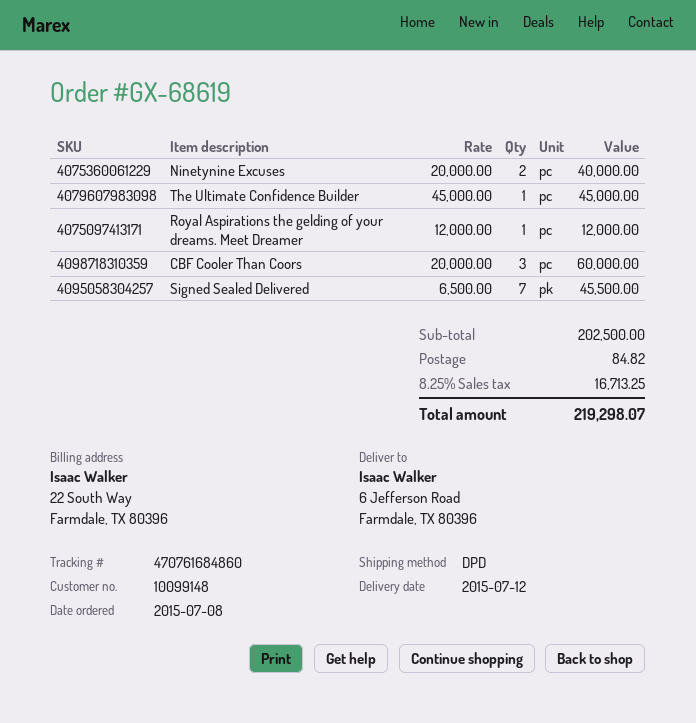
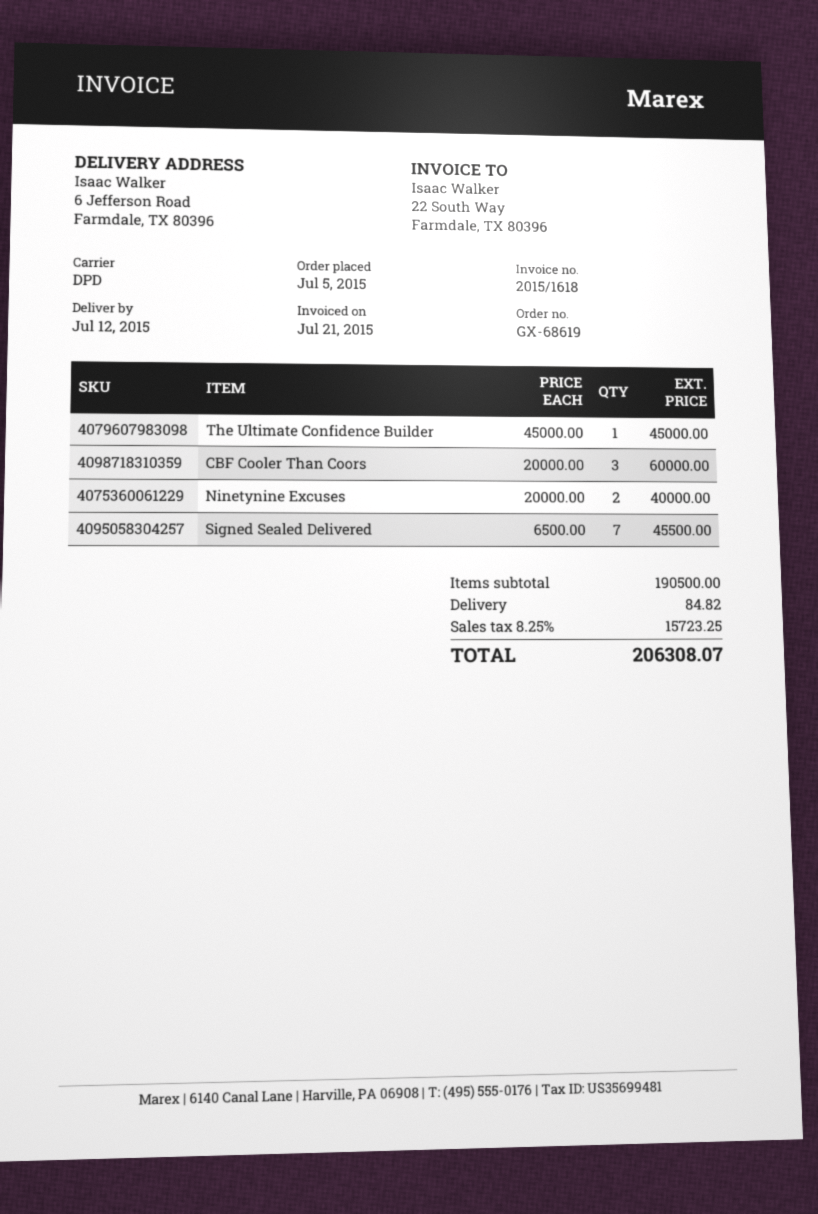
order date: 2015-07-08 -> 2015-07-05
Royal Aspirations the gelding of your dreams. Meet Dreamer: 1 x 12000.00 = 12000.00 -> none
subtotal: 202500.00 -> 190500.00
tax: 8.25% = 16713.25 -> 8.25% = 15723.25
total: 219298.07 -> 206308.07

